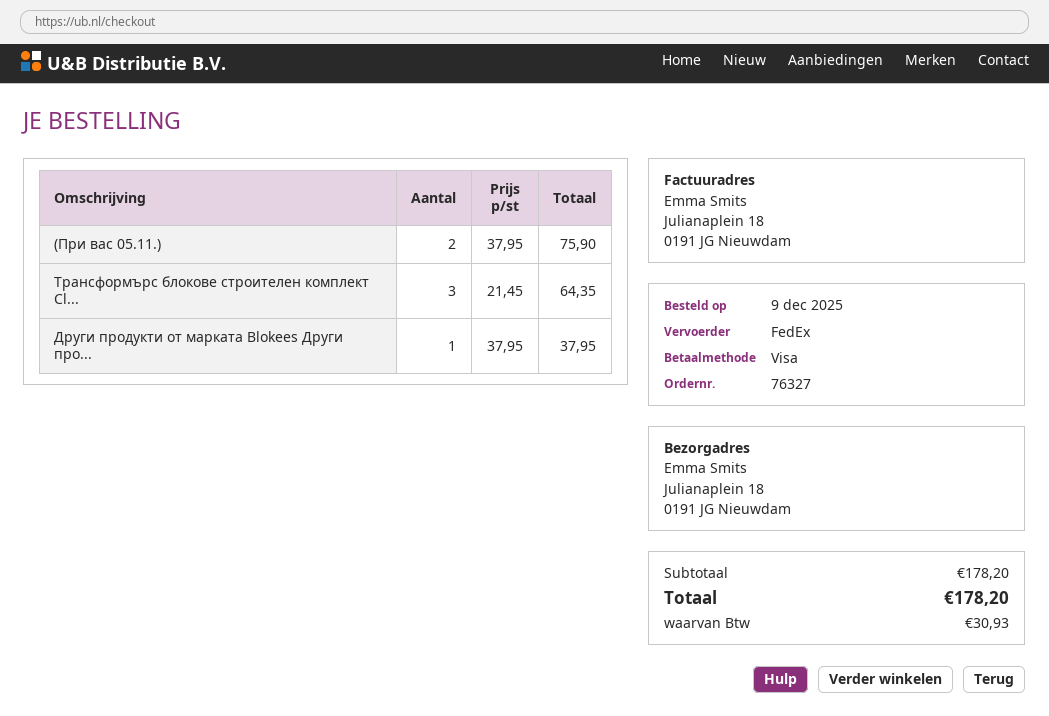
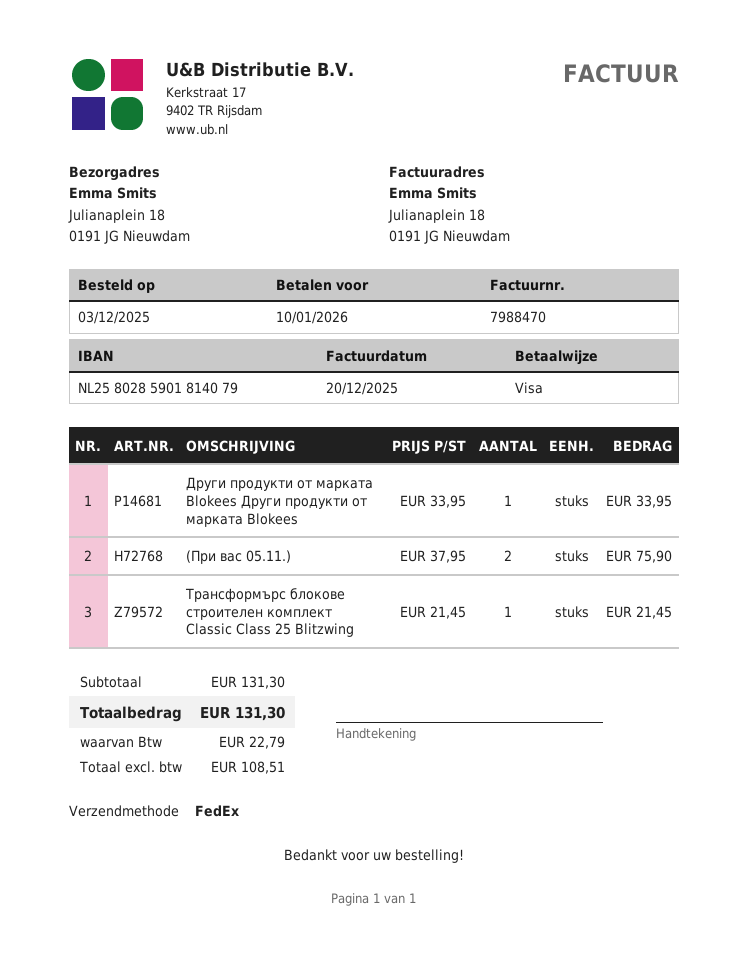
order date: 2025-12-09 -> 2025-12-03
Трансформърс блокове строителен комплект Cl...: 3 x 21.45 = 64.35 -> 1 x 21.45 = 21.45
Други продукти от марката Blokees Други про...: 1 x 37.95 = 37.95 -> 1 x 33.95 = 33.95
subtotal: 178.20 -> 131.30
tax: 30.93 -> 22.79
total: 178.20 -> 131.30

